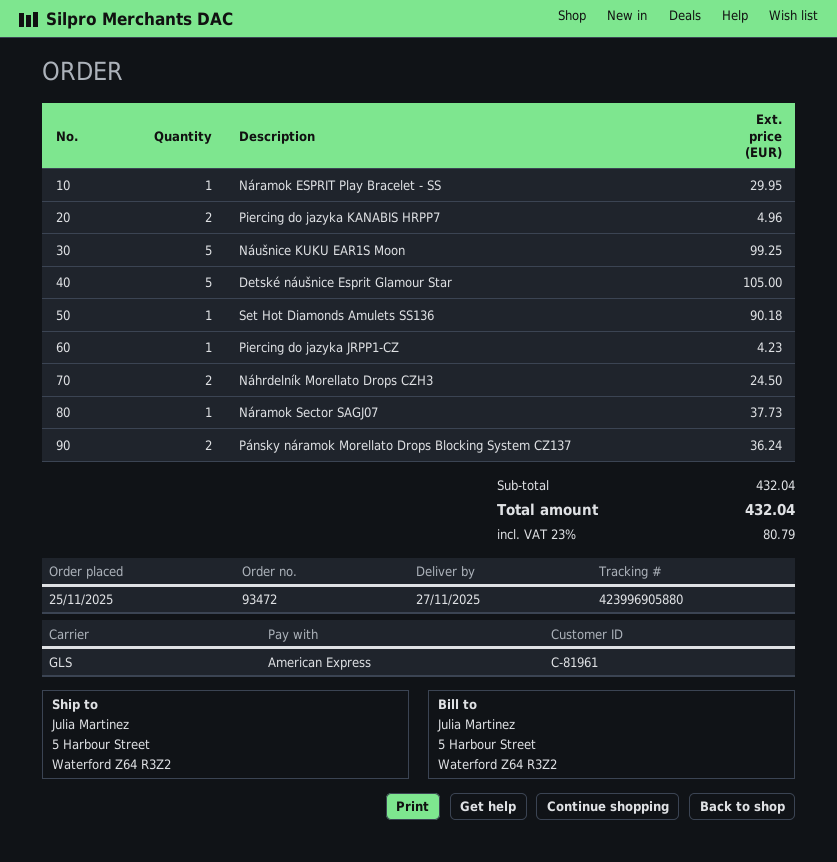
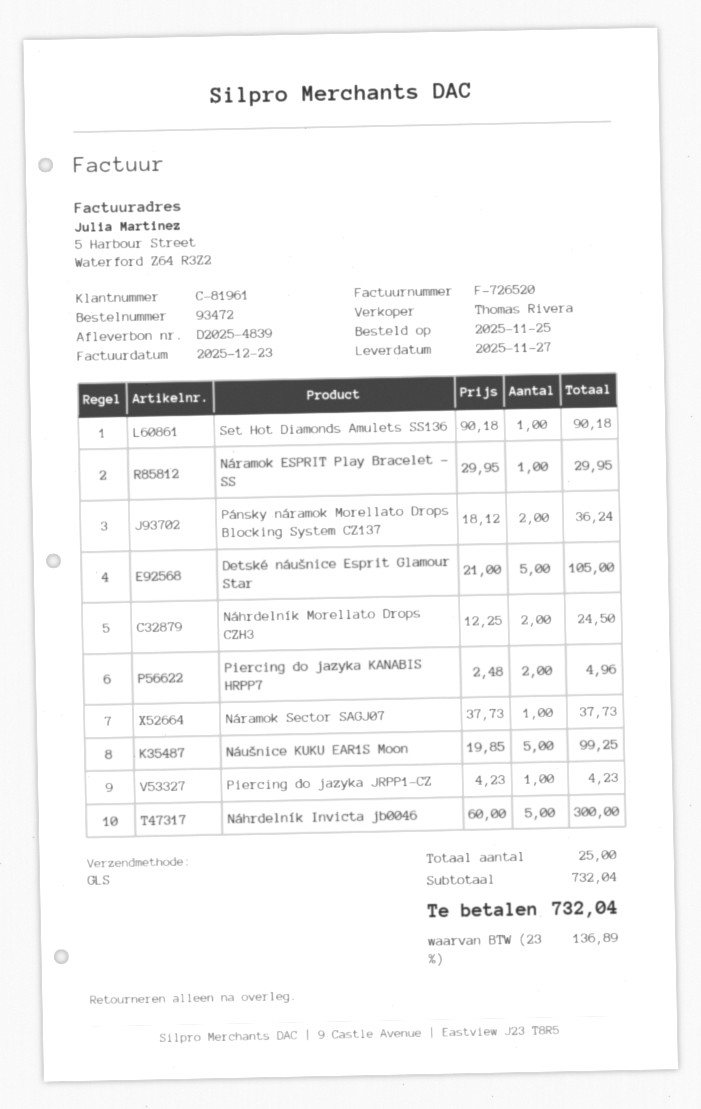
Náhrdelník Invicta jb0046: none -> 5 for 300.00
subtotal: 432.04 -> 732.04
tax: 23% = 80.79 -> 23% = 136.89
total: 432.04 -> 732.04

